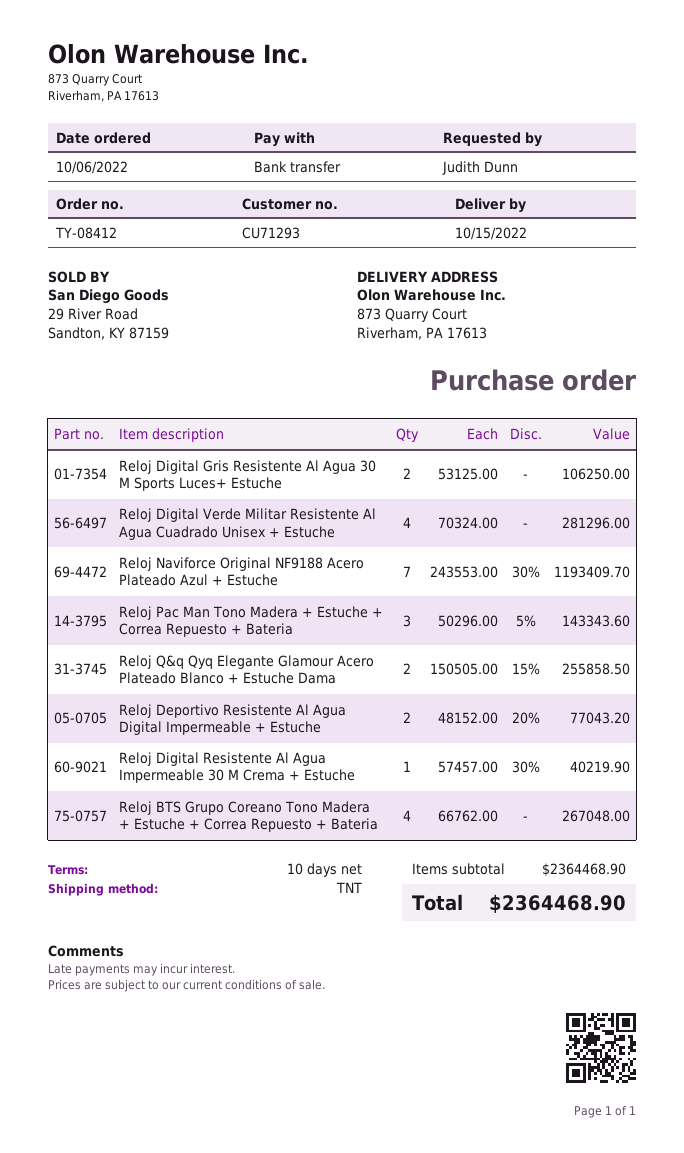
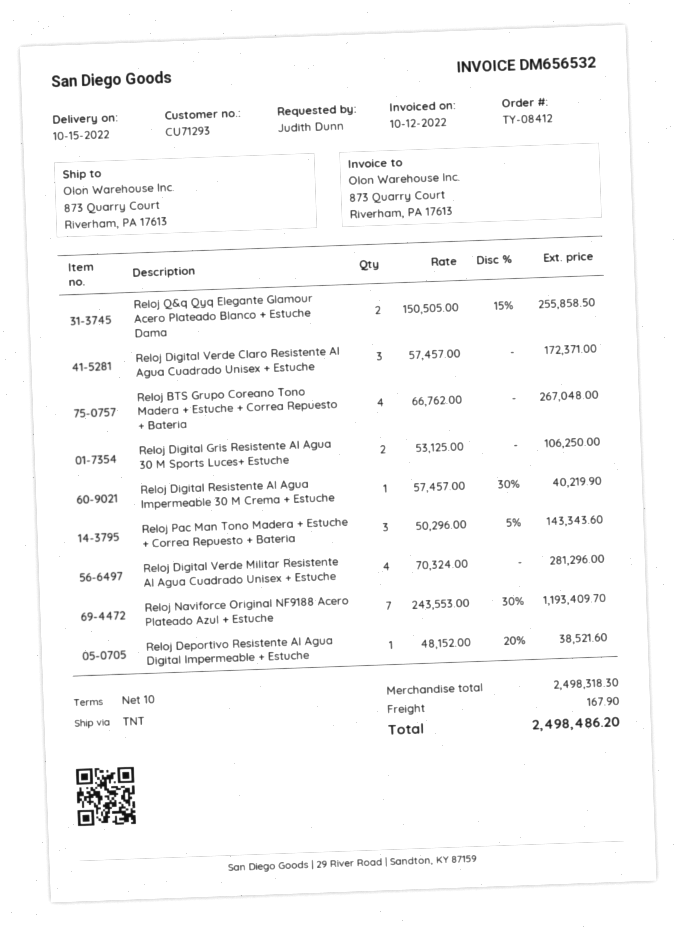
Reloj Deportivo Resistente Al Agua Digital Impermeable + Estuche: 2 x 48152.00 - 20% = 77043.20 -> 1 x 48152.00 - 20% = 38521.60
Reloj Digital Verde Claro Resistente Al Agua Cuadrado Unisex + Estuche: none -> 3 x 57457.00 = 172371.00
subtotal: 2364468.90 -> 2498318.30
shipping: none -> 167.90
total: 2364468.90 -> 2498486.20

